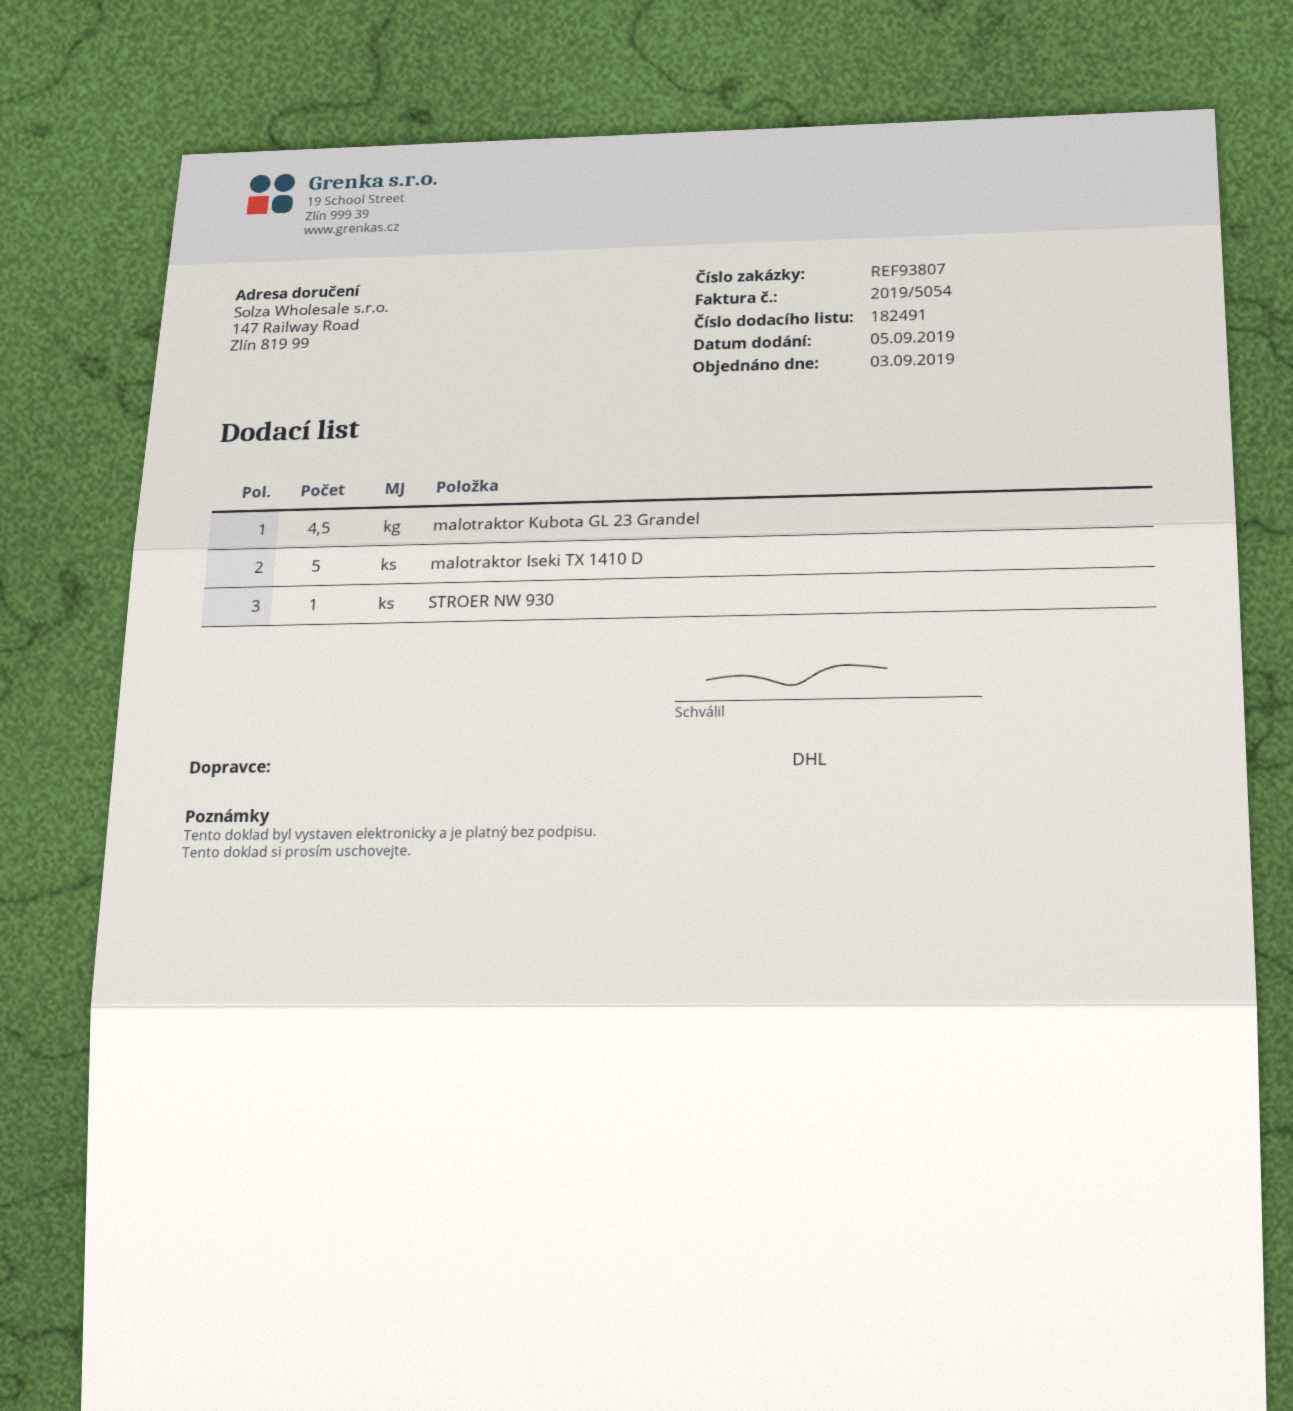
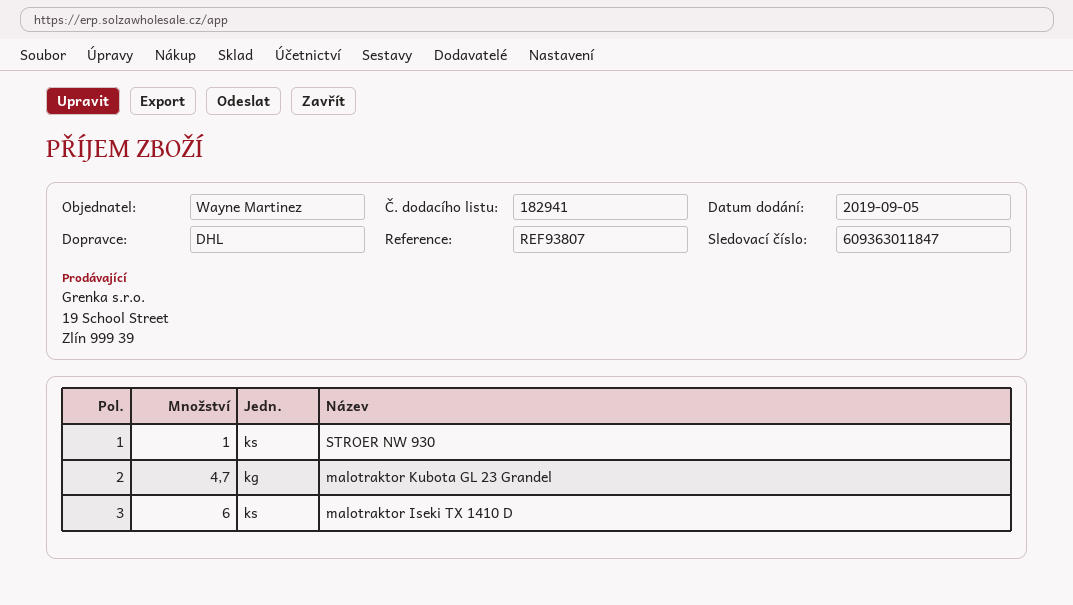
delivery note number: 182491 -> 182941
malotraktor Kubota GL 23 Grandel: 4.5 -> 4.7
malotraktor Iseki TX 1410 D: 5 -> 6

